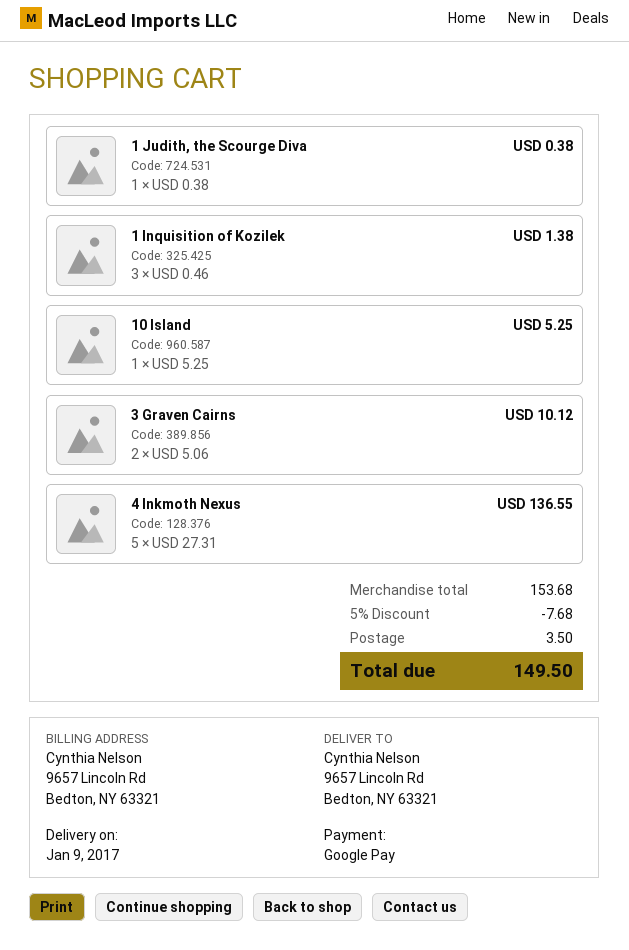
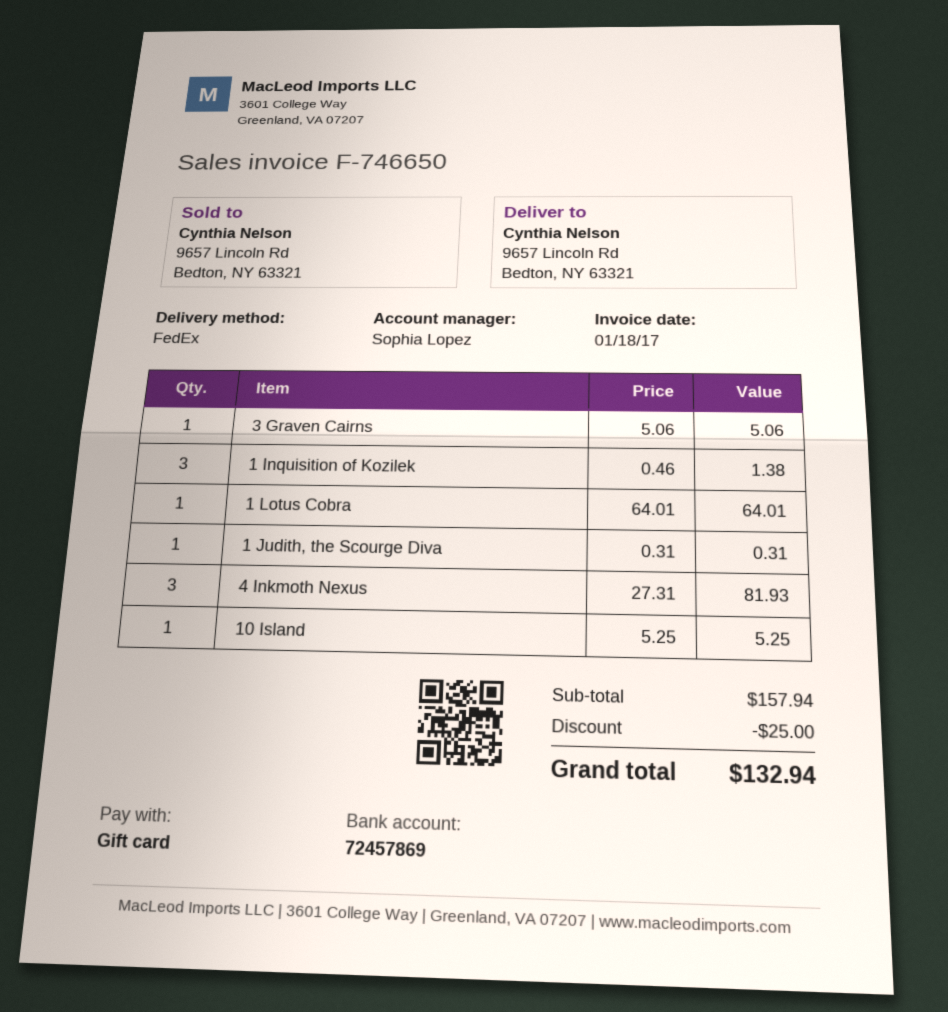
payment method: Google Pay -> gift card
1 Judith, the Scourge Diva: 1 x 0.38 = 0.38 -> 1 x 0.31 = 0.31
3 Graven Cairns: 2 x 5.06 = 10.12 -> 1 x 5.06 = 5.06
4 Inkmoth Nexus: 5 x 27.31 = 136.55 -> 3 x 27.31 = 81.93
1 Lotus Cobra: none -> 1 x 64.01 = 64.01
subtotal: 153.68 -> 157.94
discount: 7.68 -> 25.00
shipping: 3.50 -> none
total: 149.50 -> 132.94

